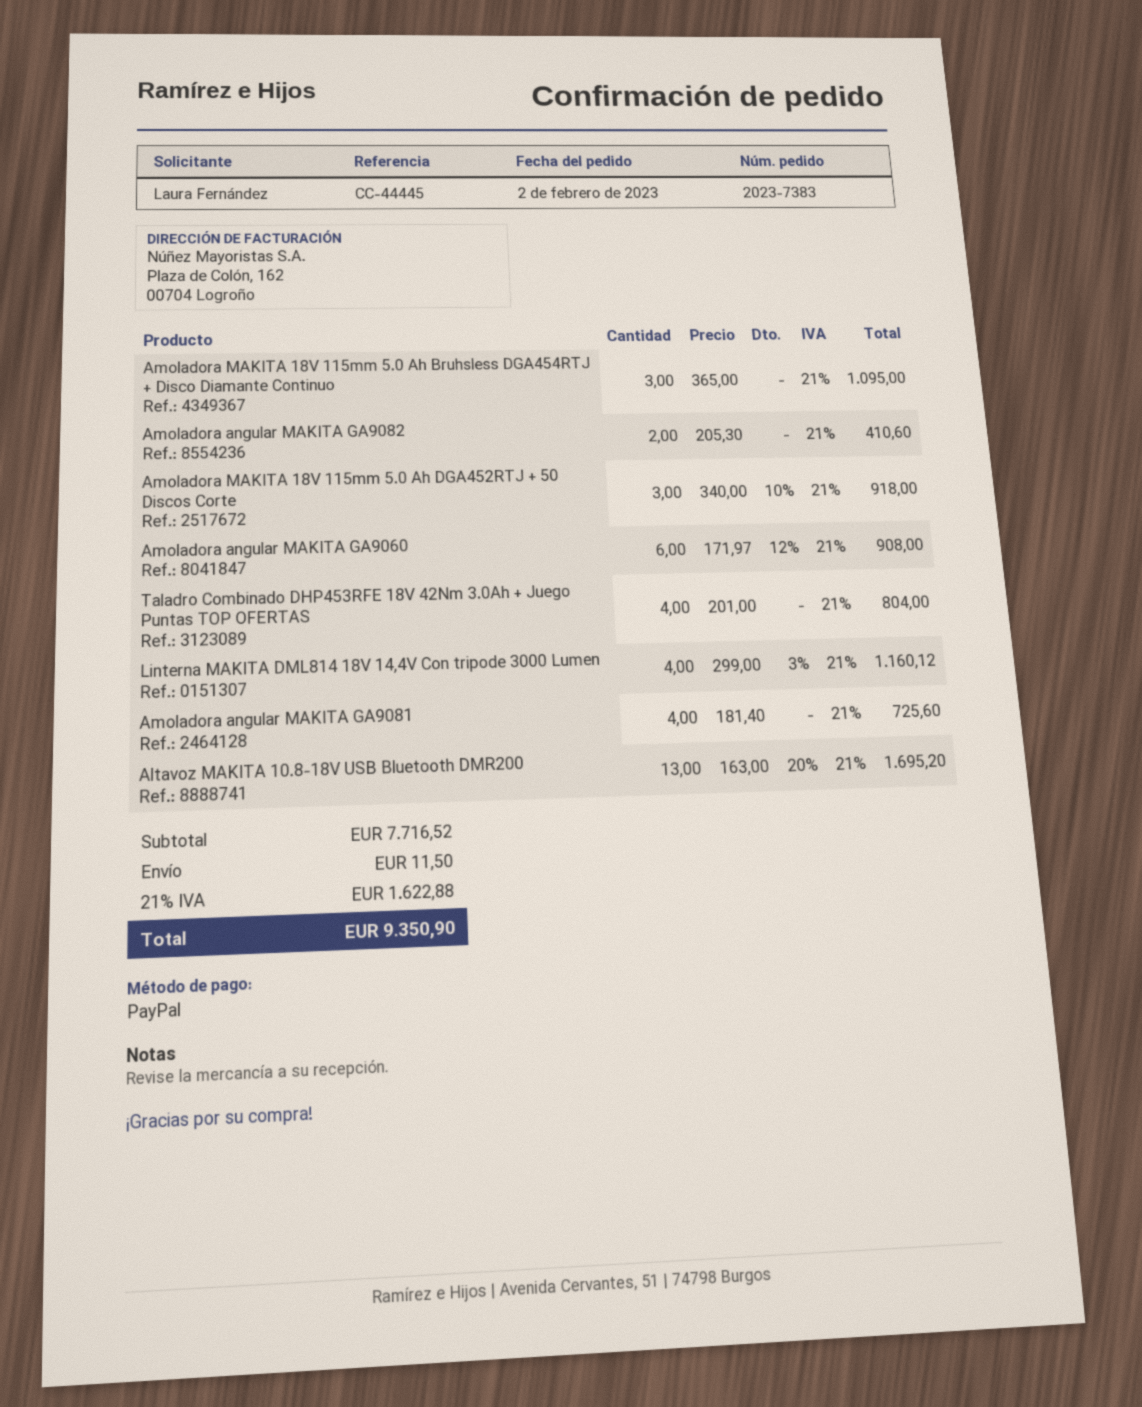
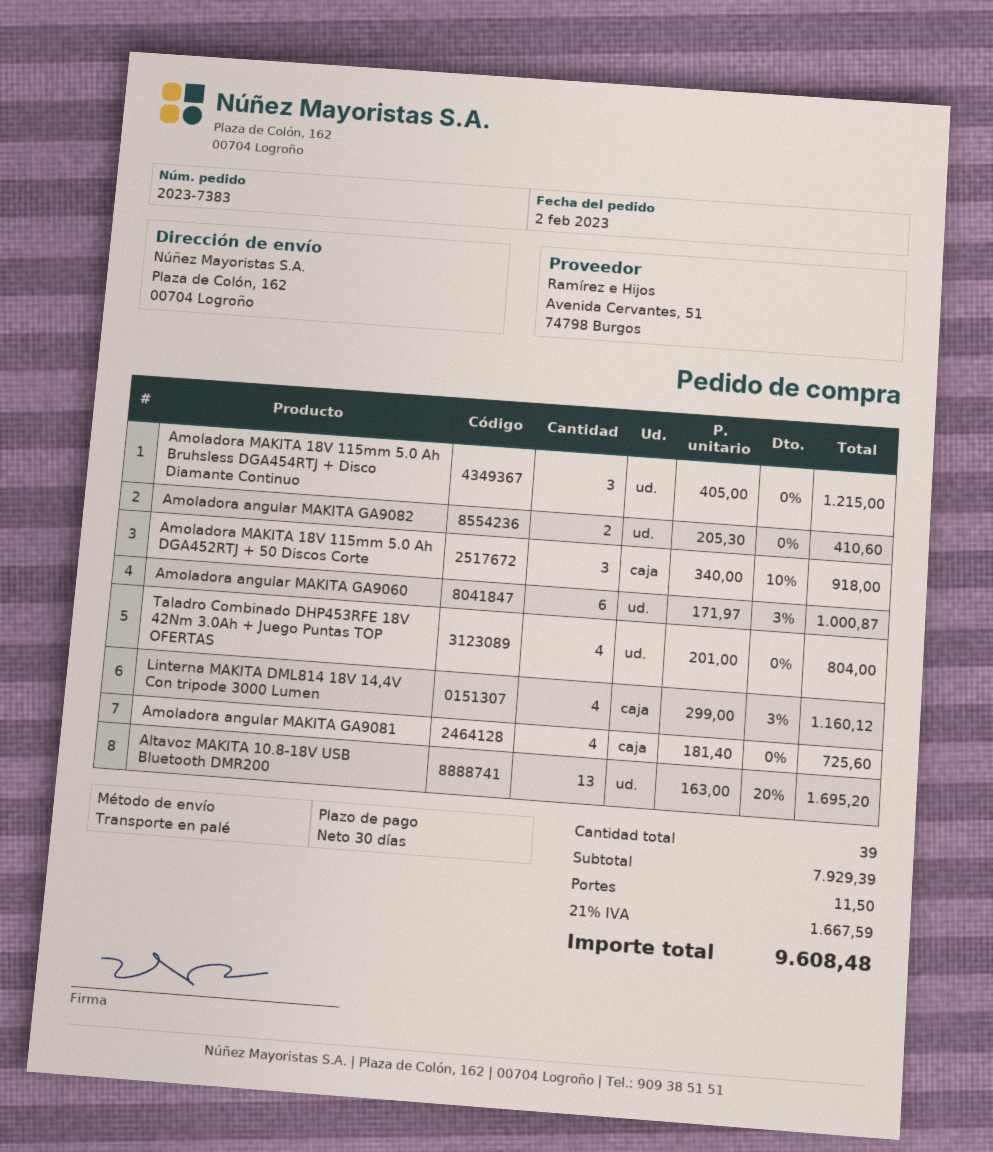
Amoladora MAKITA 18V 115mm 5.0 Ah Bruhsless DGA454RTJ + Disco Diamante Continuo: 3 x 365.00 = 1095.00 -> 3 x 405.00 = 1215.00
Amoladora angular MAKITA GA9060: 6 x 171.97 - 12% = 908.00 -> 6 x 171.97 - 3% = 1000.87
subtotal: 7716.52 -> 7929.39
tax: 21% = 1622.88 -> 21% = 1667.59
total: 9350.90 -> 9608.48

